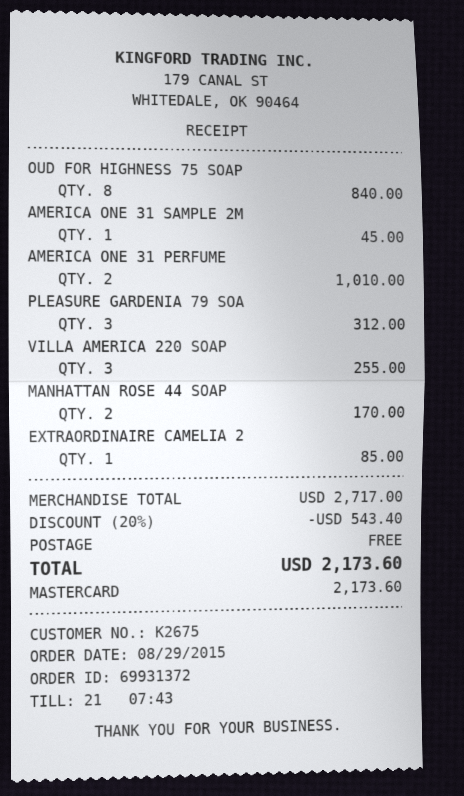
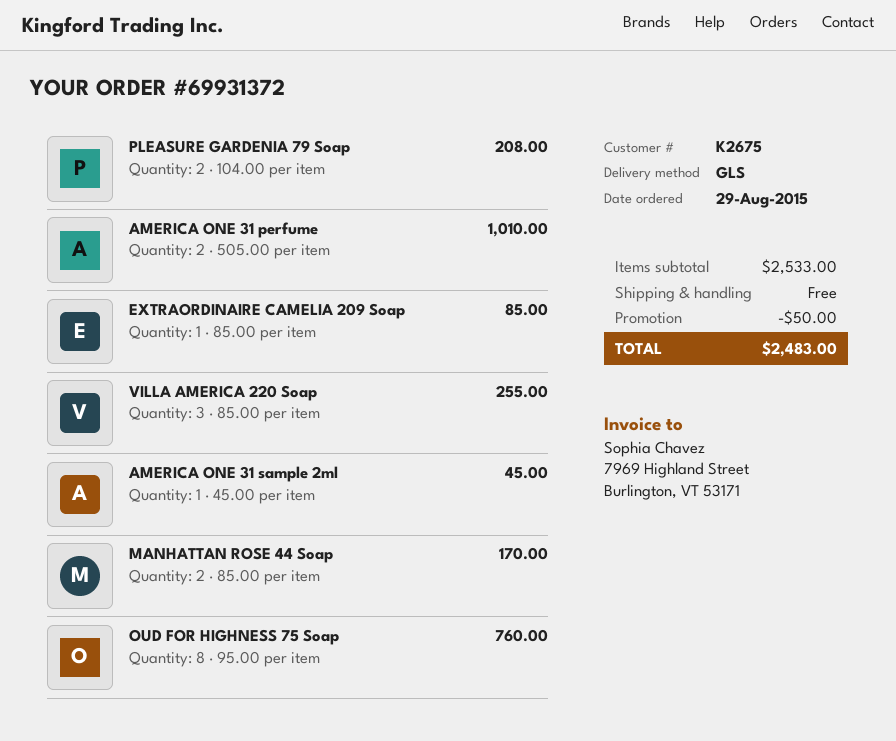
OUD FOR HIGHNESS 75 SOAP: 8 for 840.00 -> 8 for 760.00
PLEASURE GARDENIA 79 SOA: 3 for 312.00 -> 2 for 208.00
subtotal: 2717.00 -> 2533.00
discount: 543.40 -> 50.00
total: 2173.60 -> 2483.00

